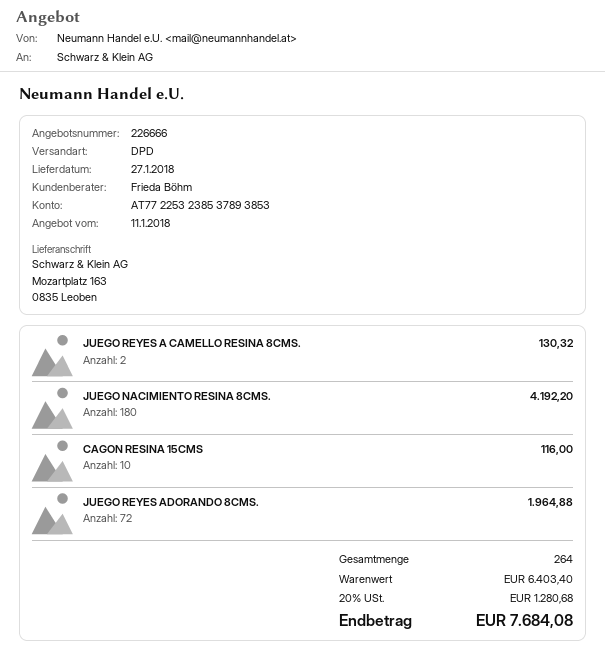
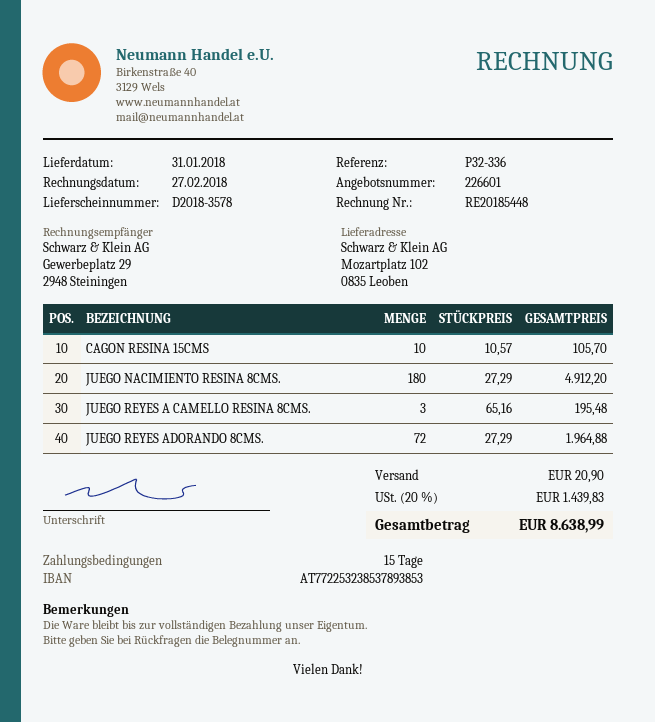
quote number: 226666 -> 226601
delivery date: 2018-01-27 -> 2018-01-31
ship to: Mozartplatz 163, 0835 Leoben -> Mozartplatz 102, 0835 Leoben
JUEGO REYES A CAMELLO RESINA 8CMS.: 2 for 130.32 -> 3 for 195.48
JUEGO NACIMIENTO RESINA 8CMS.: 180 for 4192.20 -> 180 for 4912.20
CAGON RESINA 15CMS: 10 for 116.00 -> 10 for 105.70
shipping: none -> 20.90
tax: 20% = 1280.68 -> 20% = 1439.83
total: 7684.08 -> 8638.99

